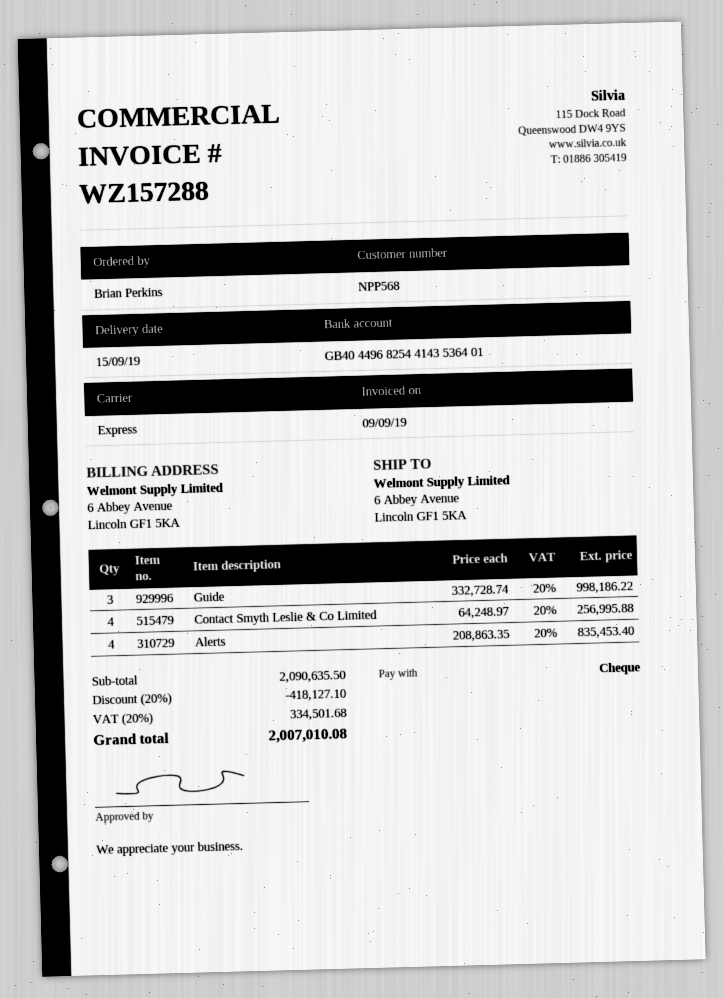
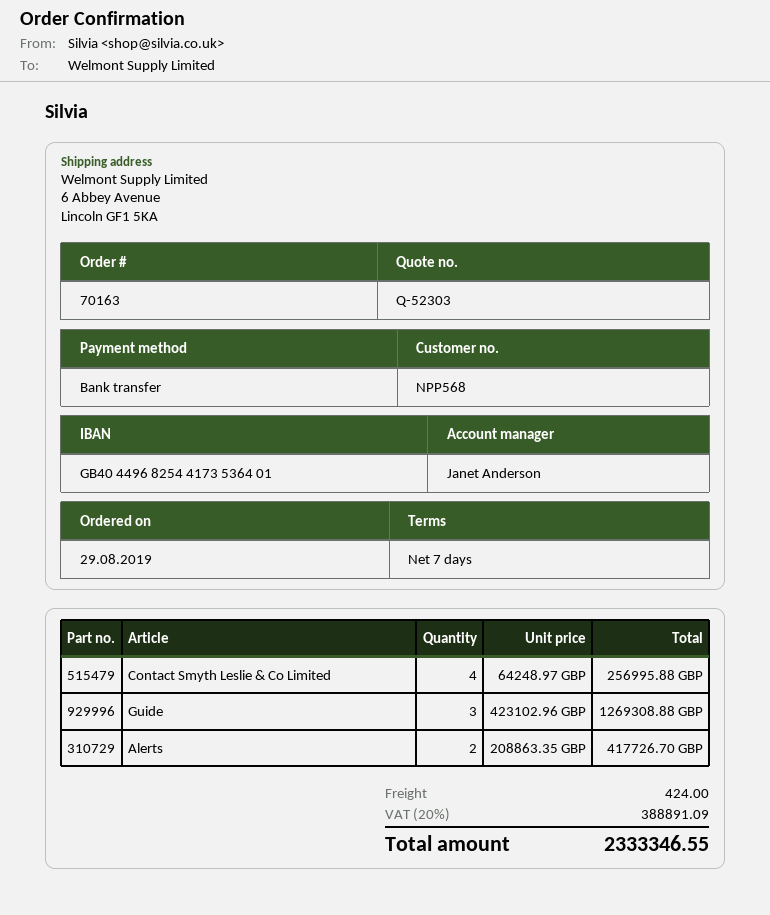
payment method: cheque -> bank transfer
bank account: GB40449682544143536401 -> GB40449682544173536401
Guide: 3 x 332728.74 = 998186.22 -> 3 x 423102.96 = 1269308.88
Alerts: 4 x 208863.35 = 835453.40 -> 2 x 208863.35 = 417726.70
discount: 20% = 418127.10 -> none
shipping: none -> 424.00
tax: 20% = 334501.68 -> 20% = 388891.09
total: 2007010.08 -> 2333346.55

